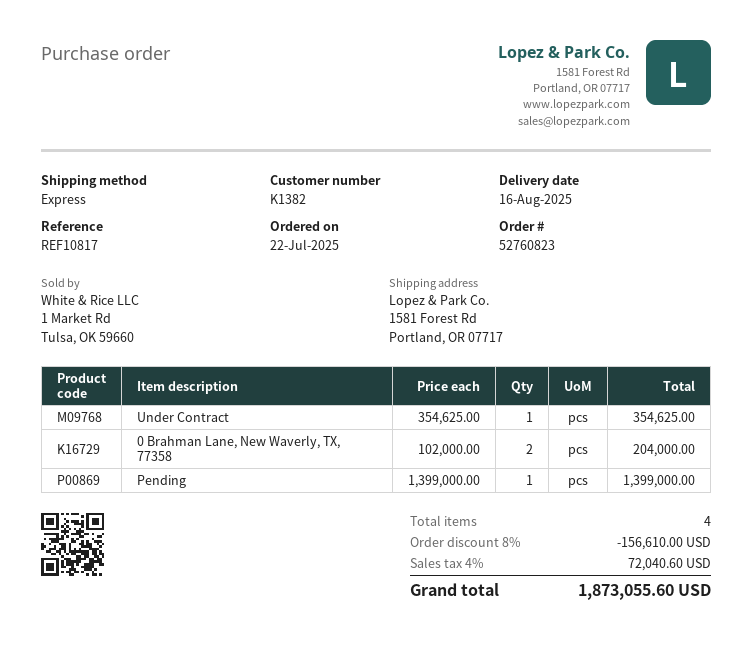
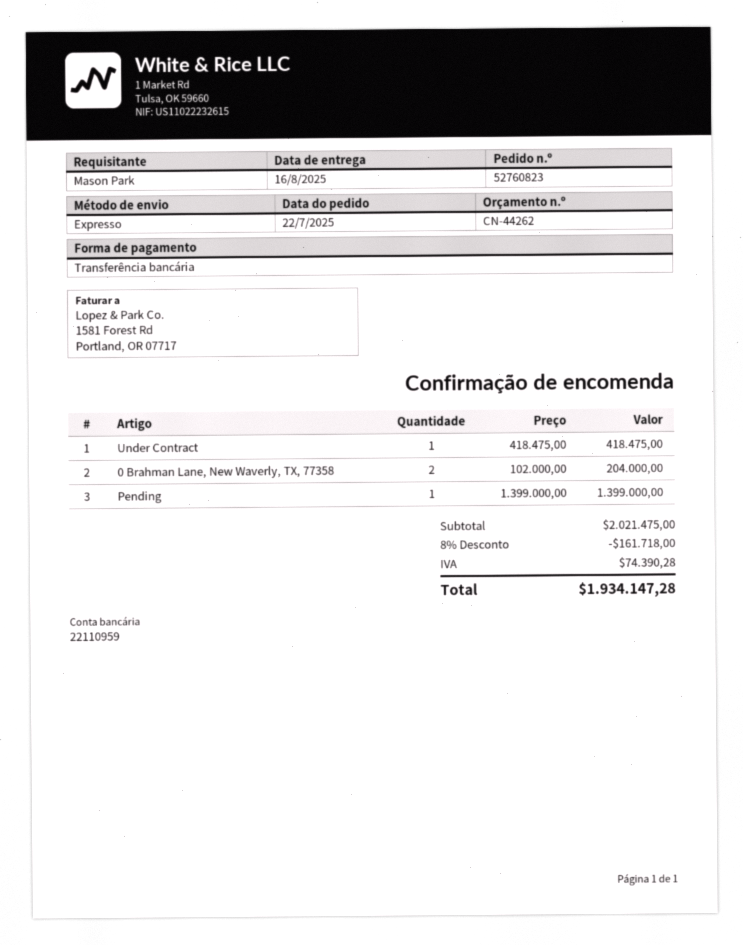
Under Contract: 1 x 354625.00 = 354625.00 -> 1 x 418475.00 = 418475.00
discount: 8% = 156610.00 -> 8% = 161718.00
tax: 72040.60 -> 74390.28
total: 1873055.60 -> 1934147.28

